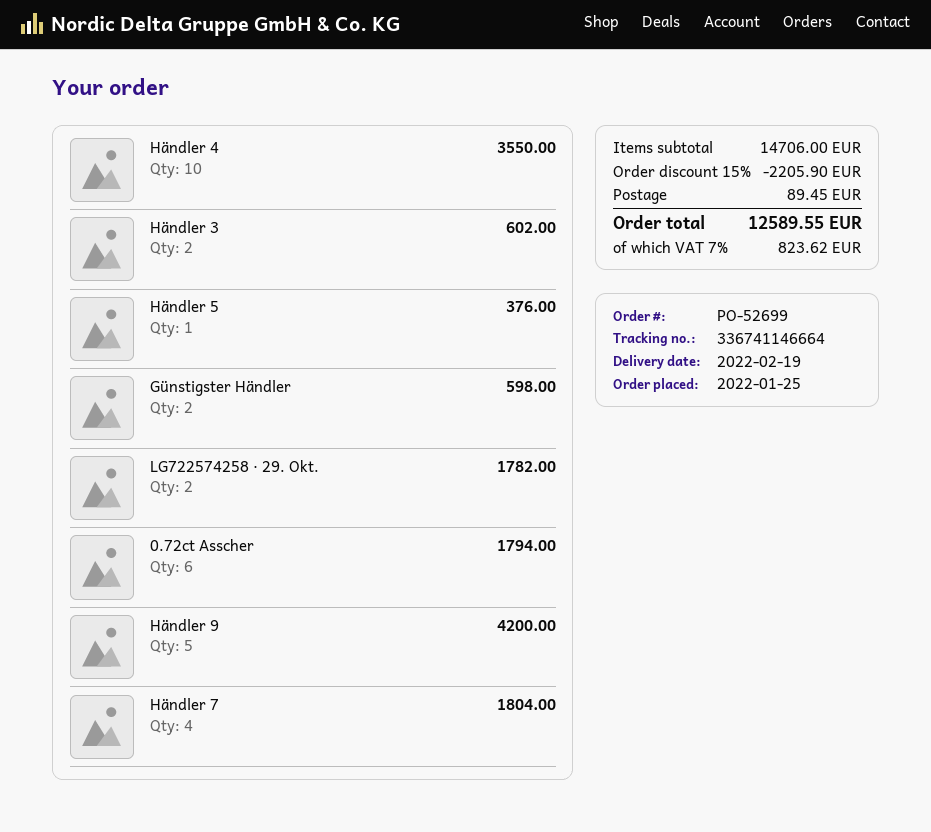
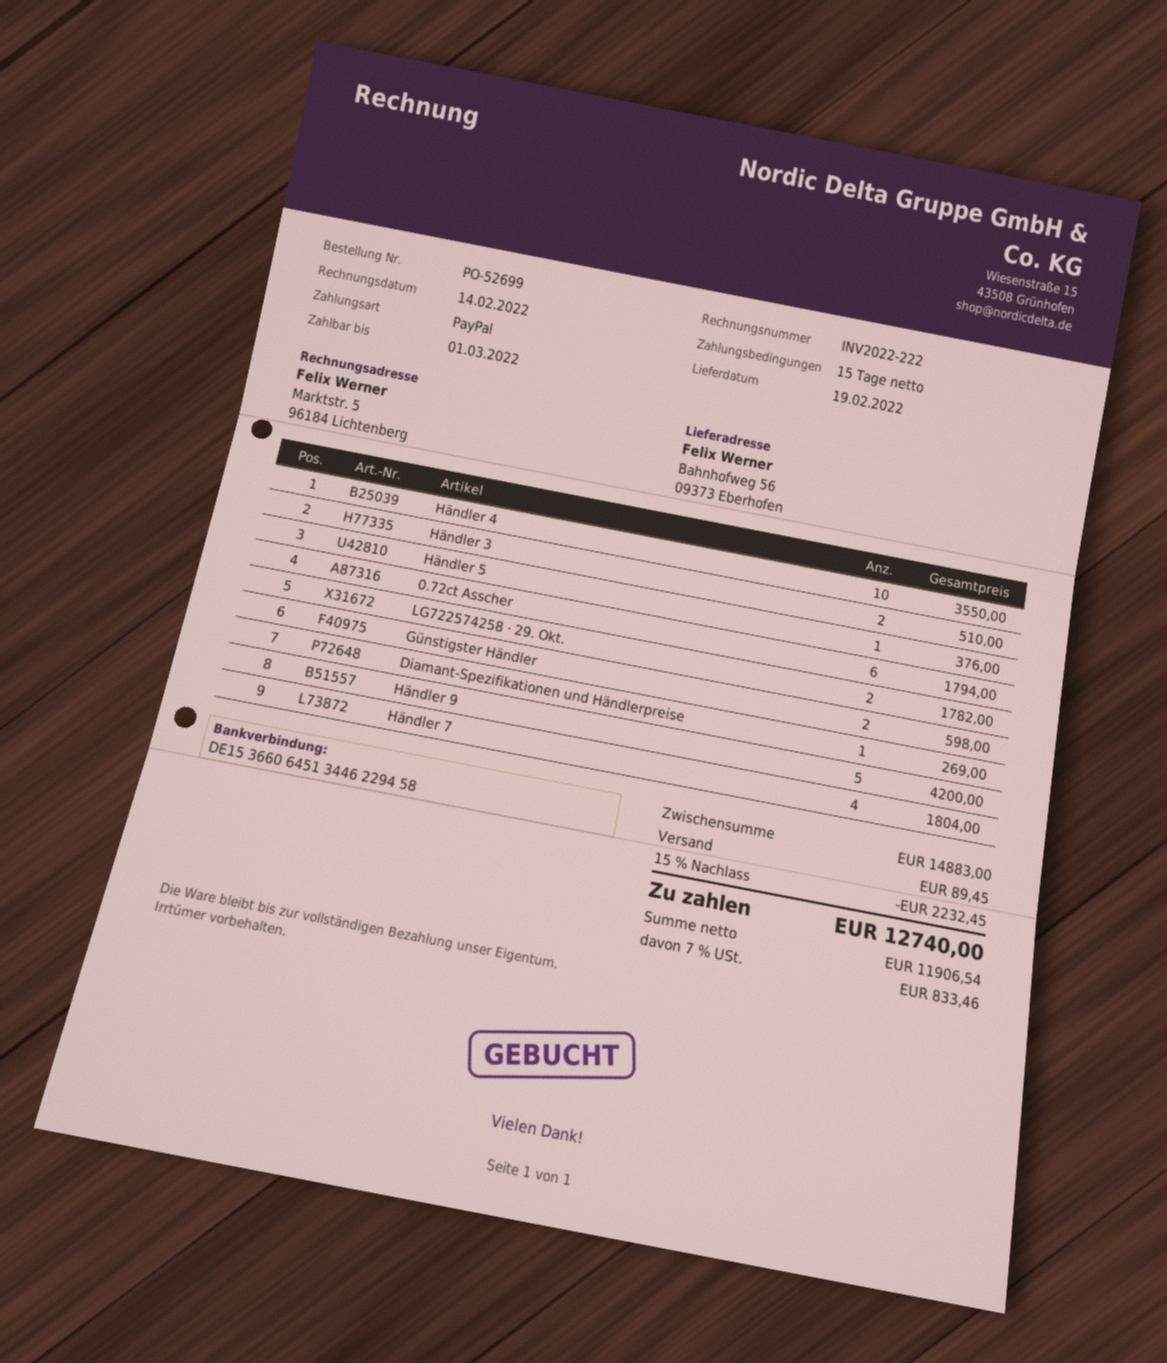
Händler 3: 2 for 602.00 -> 2 for 510.00
Diamant-Spezifikationen und Händlerpreise: none -> 1 for 269.00
subtotal: 14706.00 -> 14883.00
discount: 15% = 2205.90 -> 15% = 2232.45
tax: 7% = 823.62 -> 7% = 833.46
total: 12589.55 -> 12740.00

